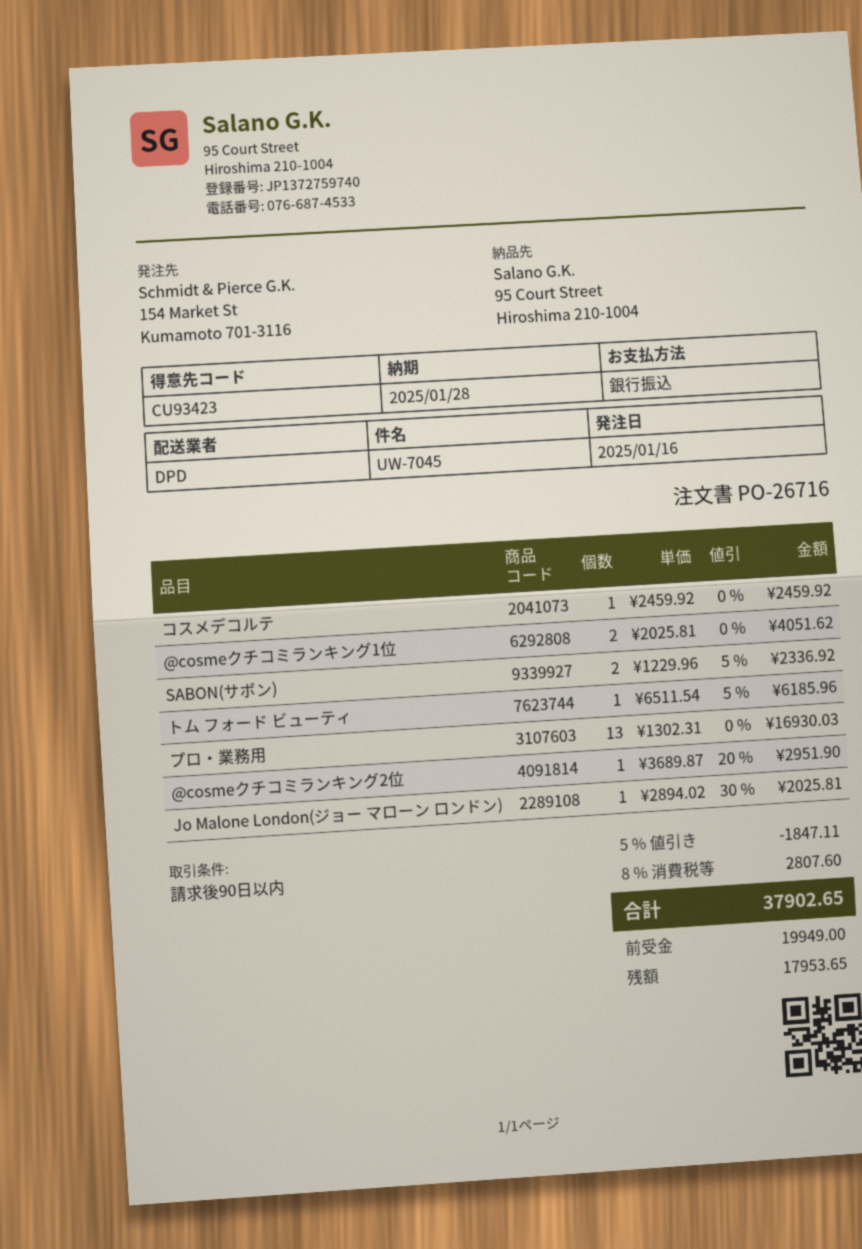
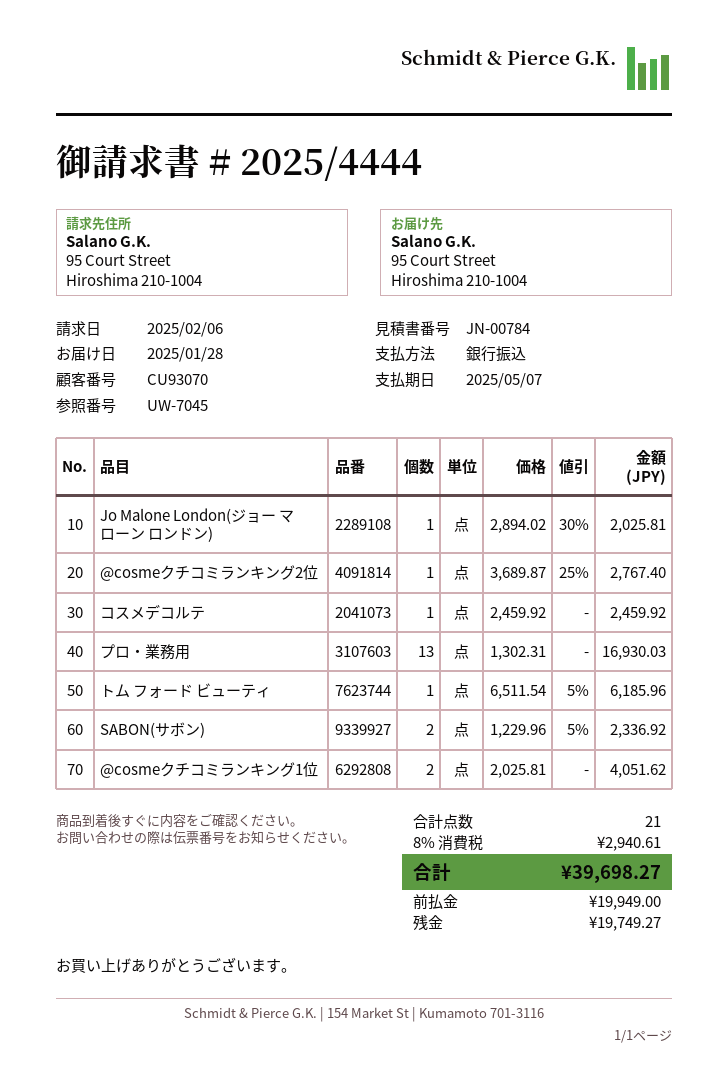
customer number: CU93423 -> CU93070
@cosmeクチコミランキング2位: 1 x 3689.87 - 20% = 2951.90 -> 1 x 3689.87 - 25% = 2767.40
discount: 5% = 1847.11 -> none
tax: 8% = 2807.60 -> 8% = 2940.61
total: 37902.65 -> 39698.27
balance: 17953.65 -> 19749.27

